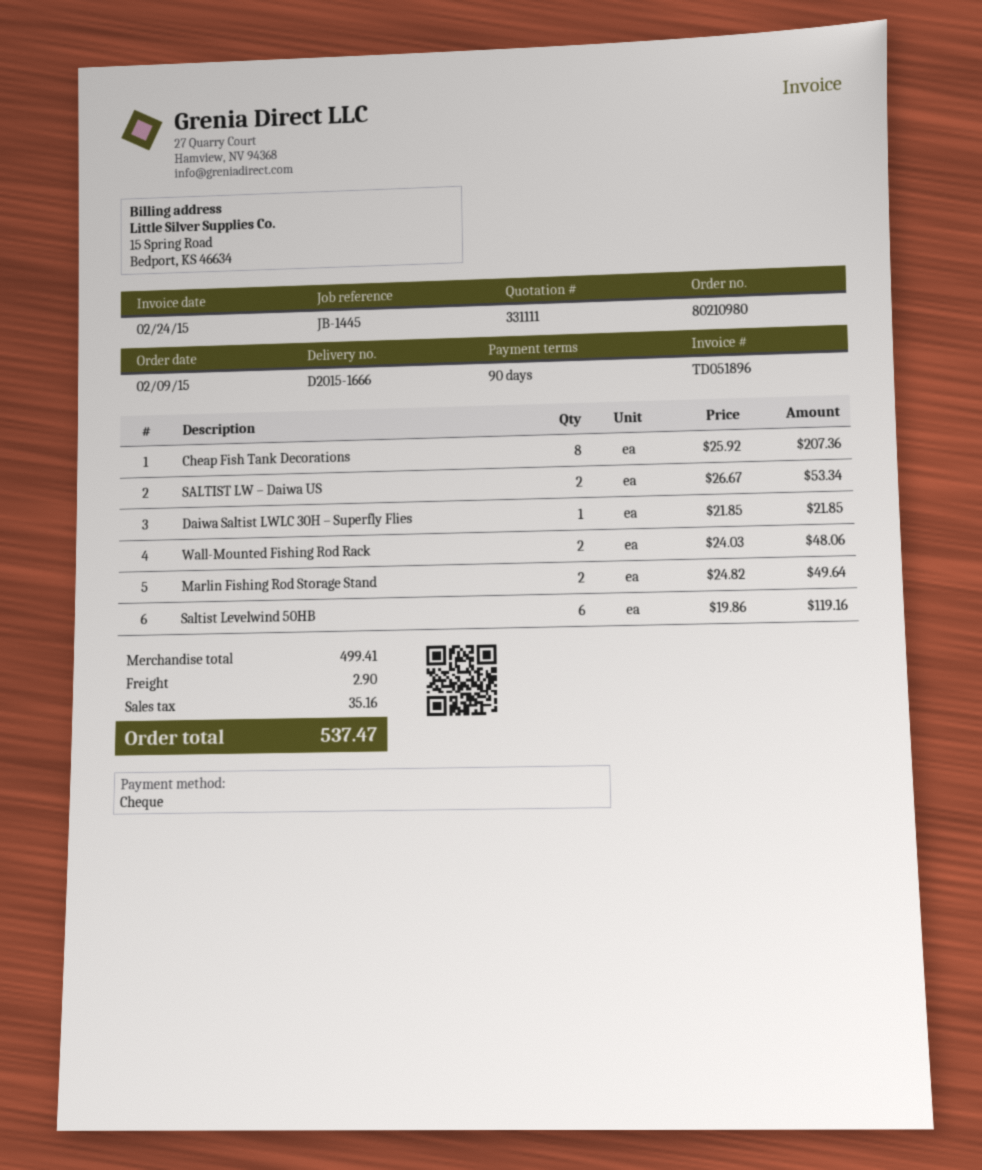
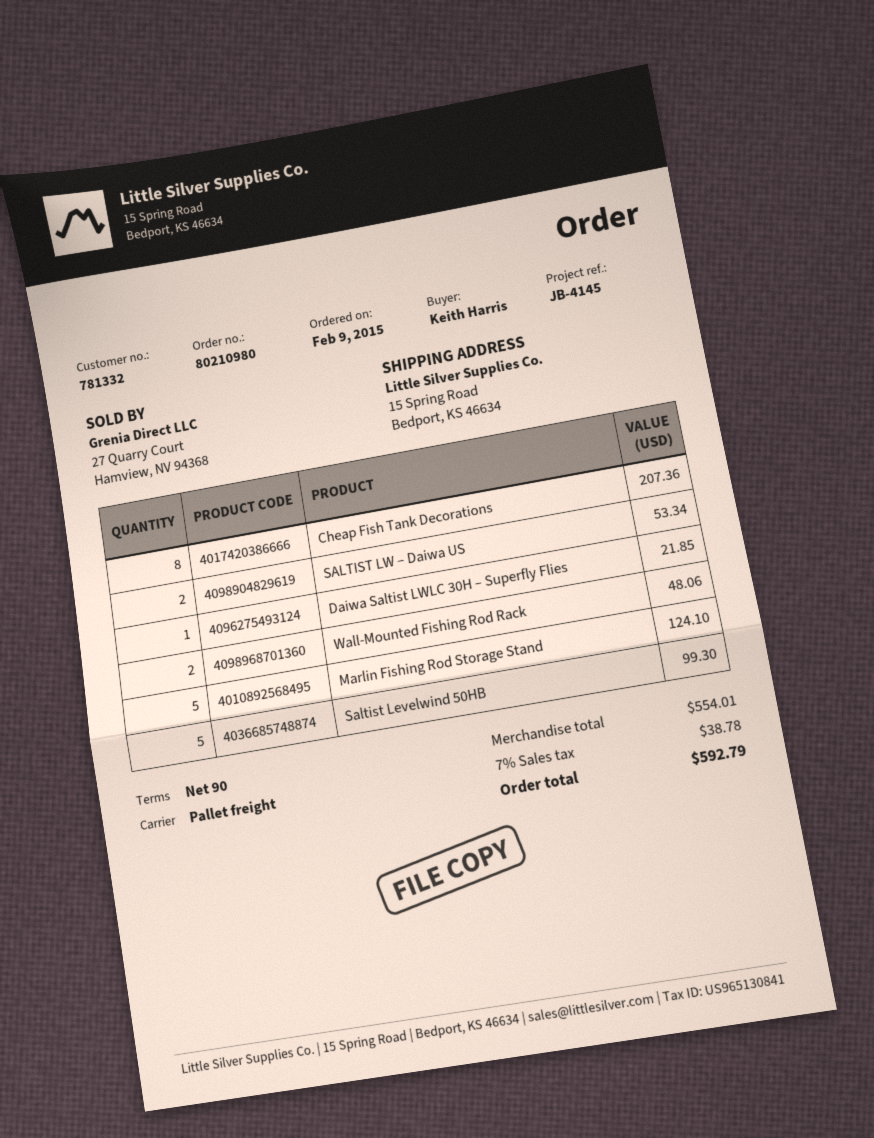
reference: JB-1445 -> JB-4145
Marlin Fishing Rod Storage Stand: 2 for 49.64 -> 5 for 124.10
Saltist Levelwind 50HB: 6 for 119.16 -> 5 for 99.30
subtotal: 499.41 -> 554.01
shipping: 2.90 -> none
tax: 35.16 -> 38.78
total: 537.47 -> 592.79

